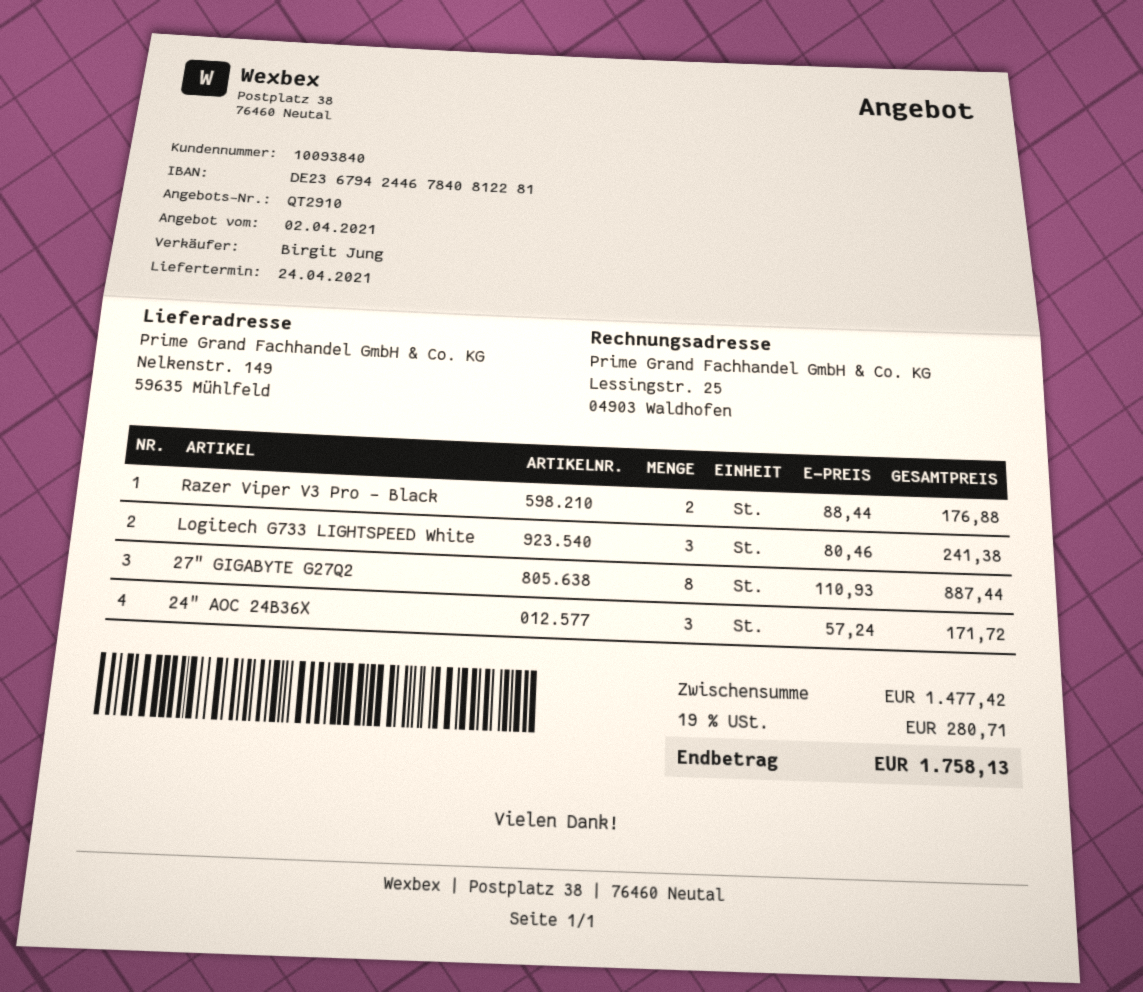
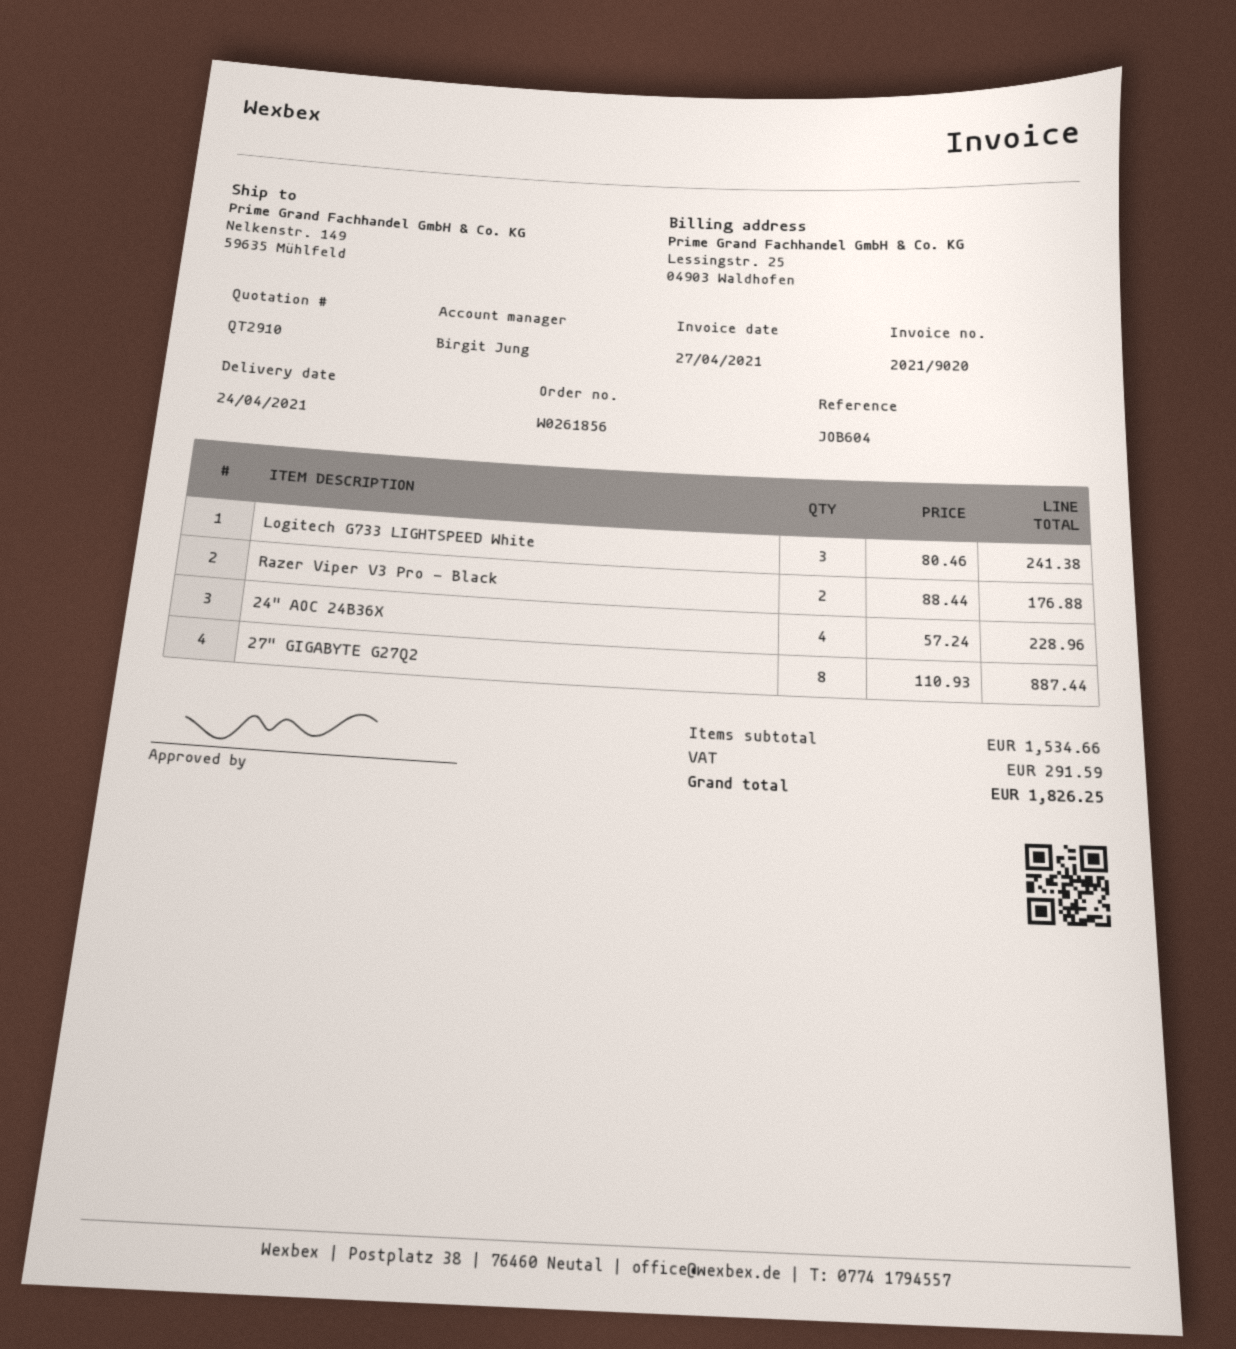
24" AOC 24B36X: 3 x 57.24 = 171.72 -> 4 x 57.24 = 228.96
subtotal: 1477.42 -> 1534.66
tax: 280.71 -> 291.59
total: 1758.13 -> 1826.25

